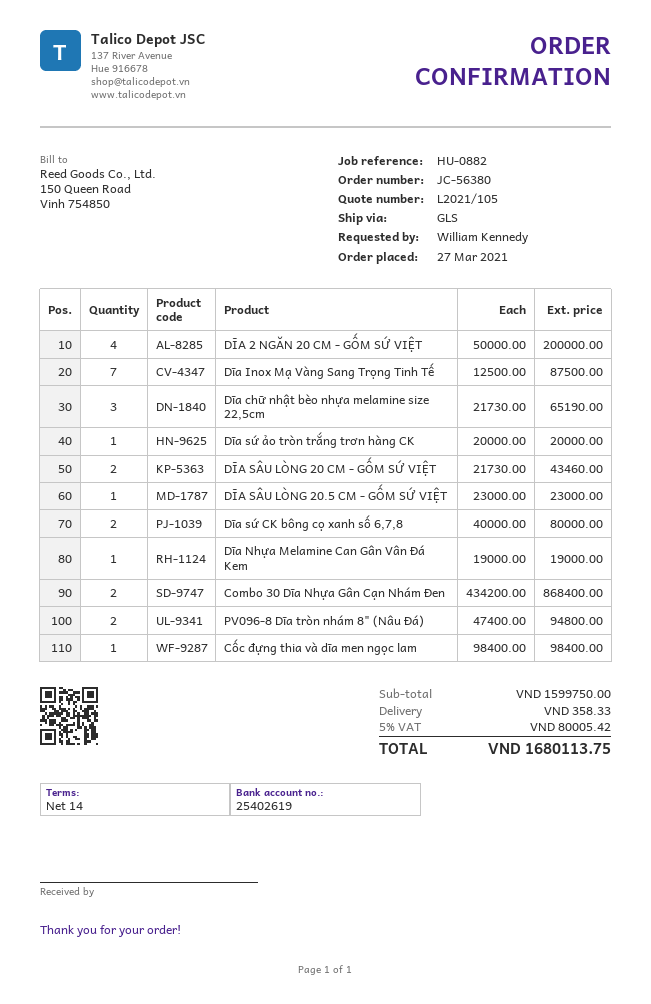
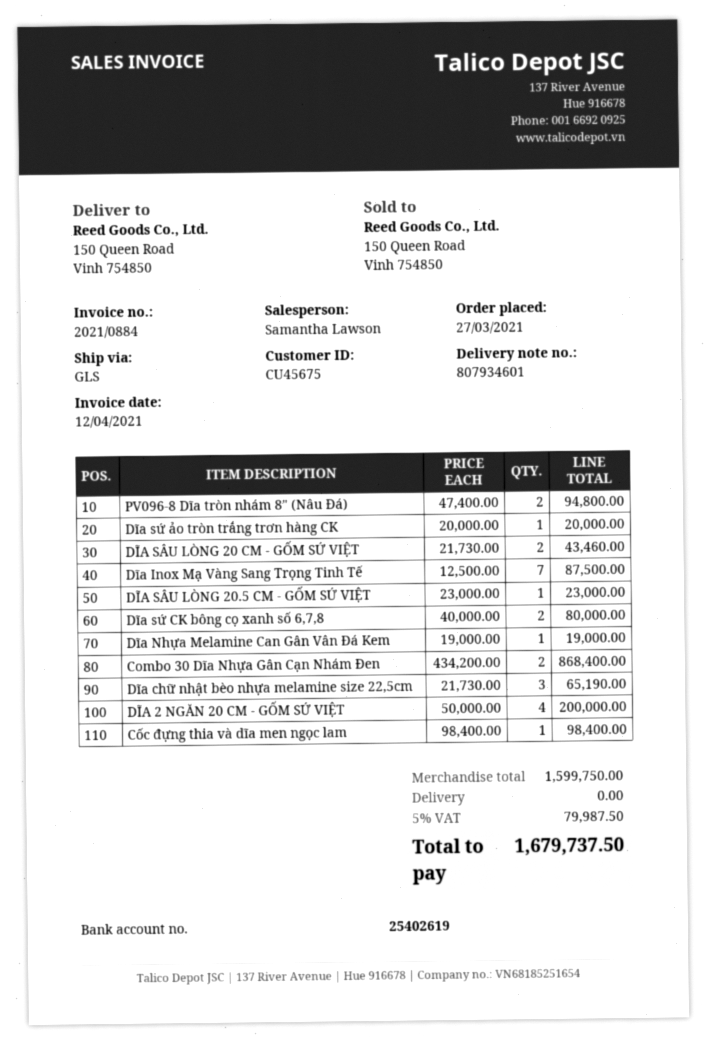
shipping: 358.33 -> 0.00
tax: 5% = 80005.42 -> 5% = 79987.50
total: 1680113.75 -> 1679737.50

